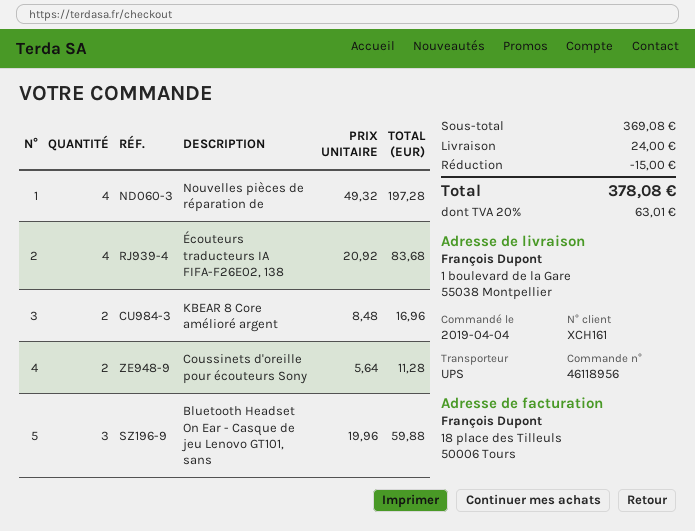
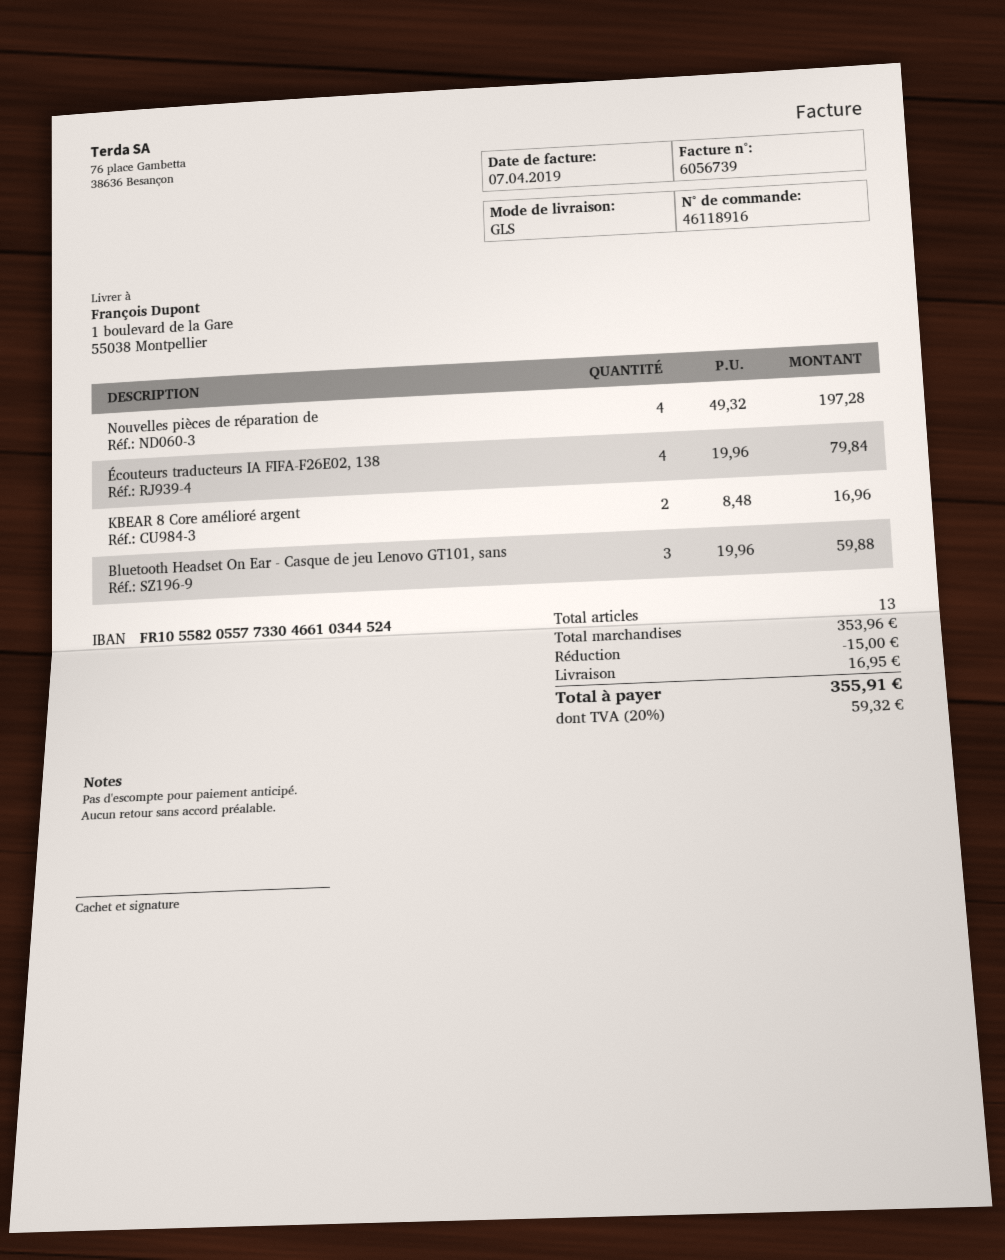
order number: 46118956 -> 46118916
shipping method: UPS -> GLS
Écouteurs traducteurs IA FIFA-F26E02, 138: 4 x 20.92 = 83.68 -> 4 x 19.96 = 79.84
Coussinets d'oreille pour écouteurs Sony: 2 x 5.64 = 11.28 -> none
subtotal: 369.08 -> 353.96
shipping: 24.00 -> 16.95
tax: 20% = 63.01 -> 20% = 59.32
total: 378.08 -> 355.91

